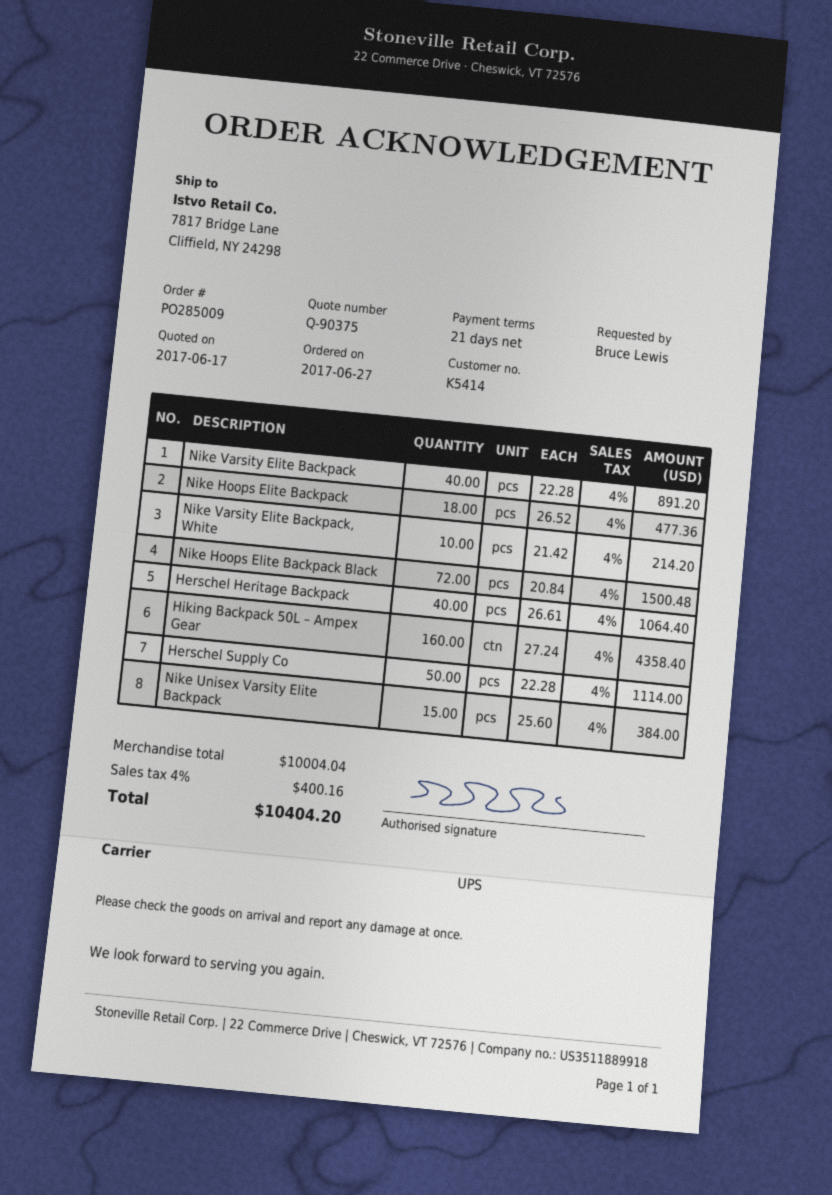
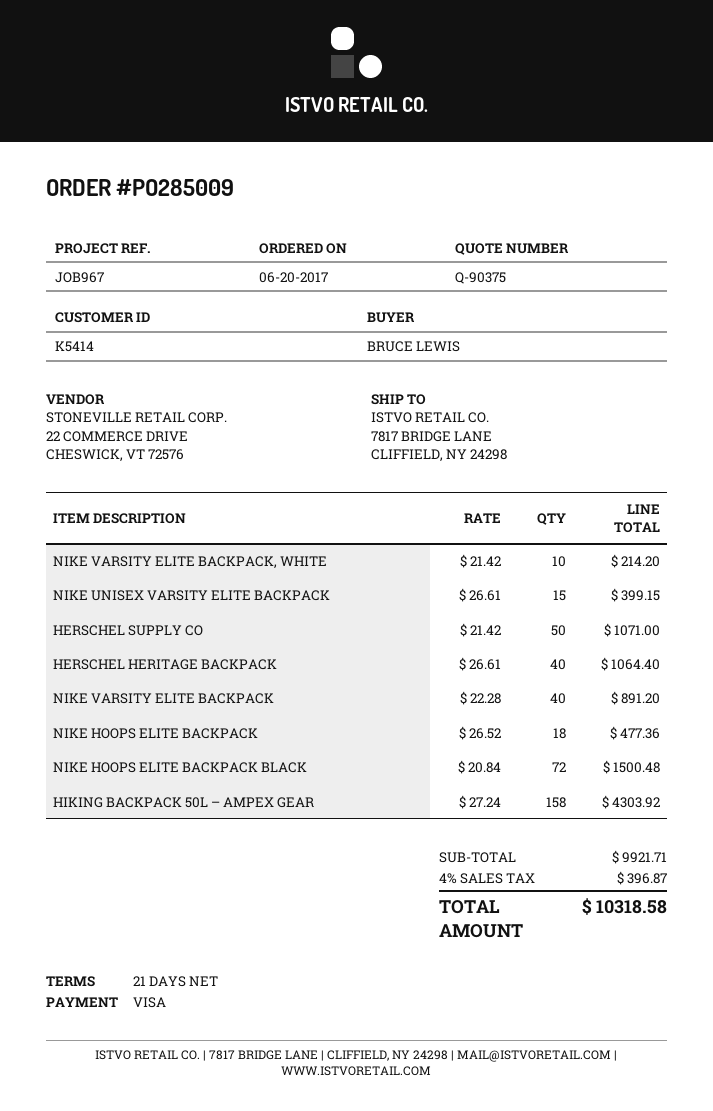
order date: 2017-06-27 -> 2017-06-20
Hiking Backpack 50L – Ampex Gear: 160 x 27.24 = 4358.40 -> 158 x 27.24 = 4303.92
Herschel Supply Co: 50 x 22.28 = 1114.00 -> 50 x 21.42 = 1071.00
Nike Unisex Varsity Elite Backpack: 15 x 25.60 = 384.00 -> 15 x 26.61 = 399.15
subtotal: 10004.04 -> 9921.71
tax: 4% = 400.16 -> 4% = 396.87
total: 10404.20 -> 10318.58

